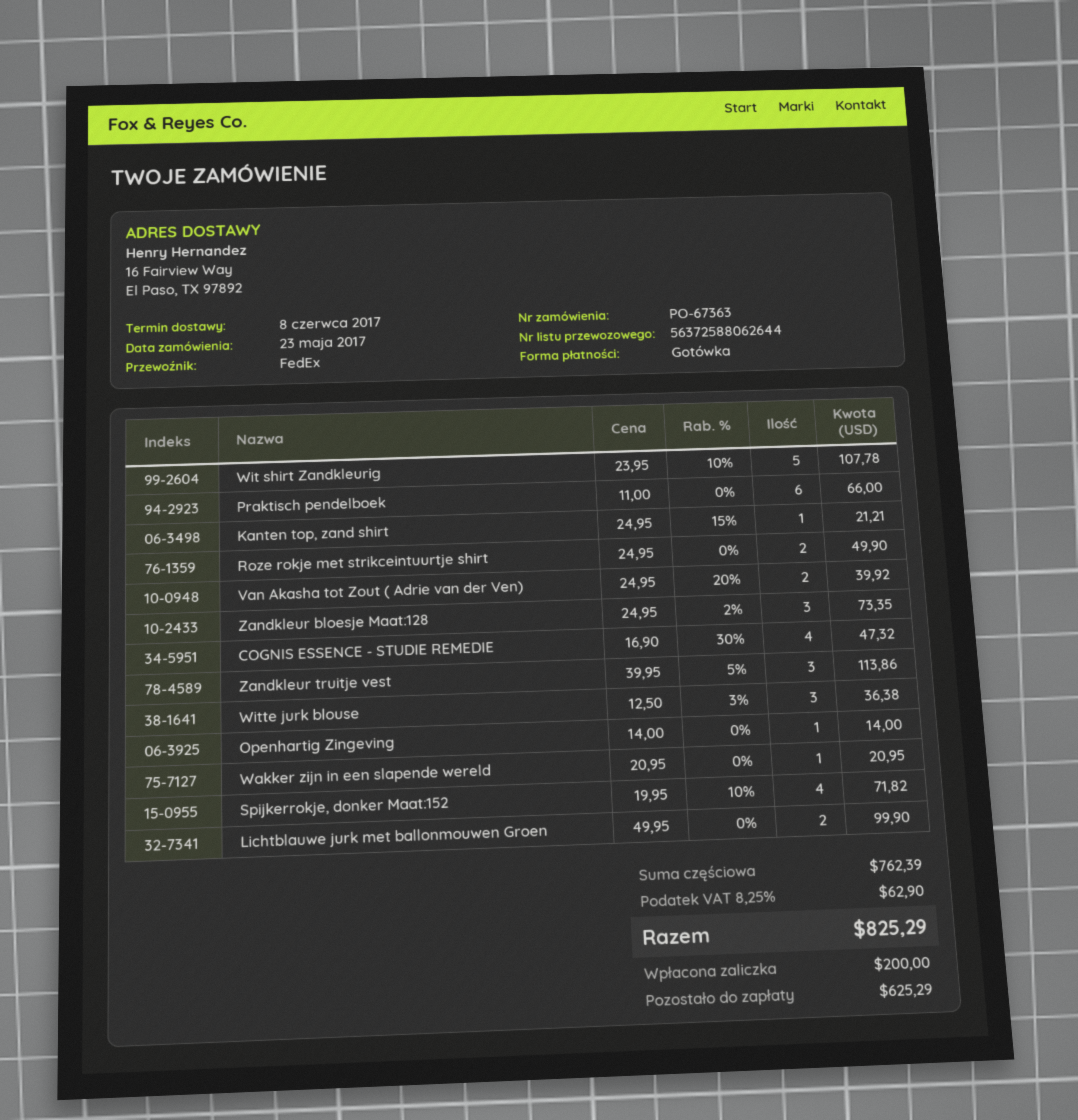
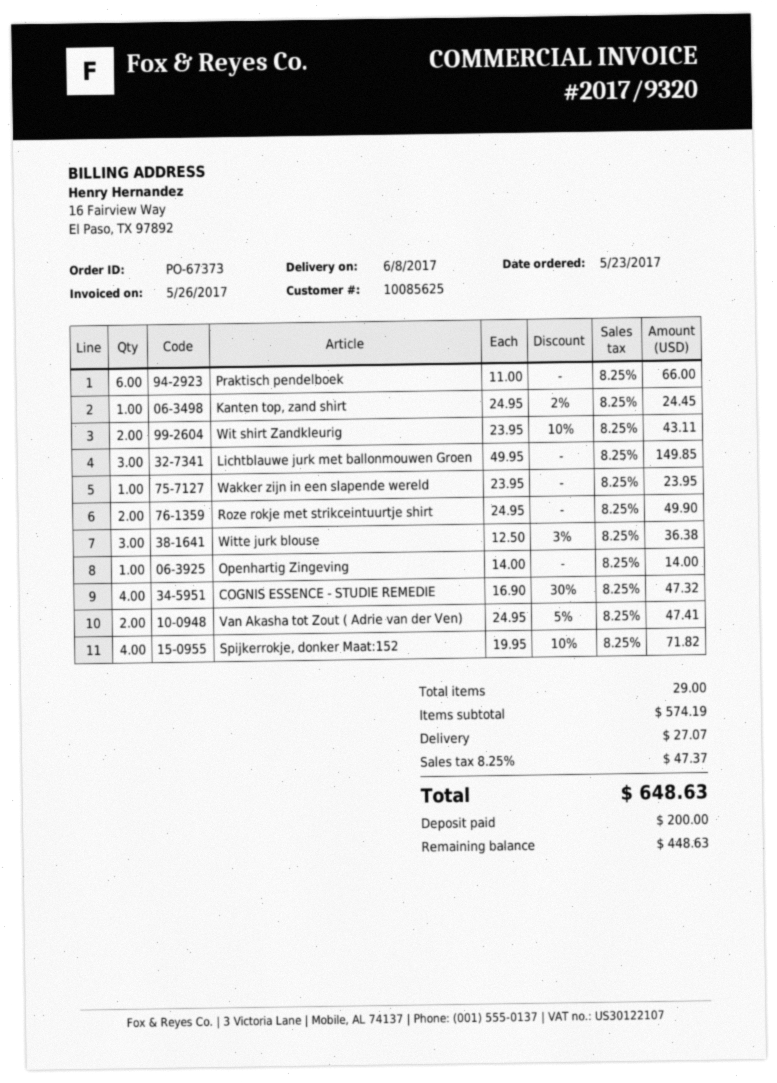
order number: PO-67363 -> PO-67373
Wit shirt Zandkleurig: 5 x 23.95 - 10% = 107.78 -> 2 x 23.95 - 10% = 43.11
Kanten top, zand shirt: 1 x 24.95 - 15% = 21.21 -> 1 x 24.95 - 2% = 24.45
Van Akasha tot Zout ( Adrie van der Ven): 2 x 24.95 - 20% = 39.92 -> 2 x 24.95 - 5% = 47.41
Zandkleur bloesje Maat:128: 3 x 24.95 - 2% = 73.35 -> none
Zandkleur truitje vest: 3 x 39.95 - 5% = 113.86 -> none
Wakker zijn in een slapende wereld: 1 x 20.95 = 20.95 -> 1 x 23.95 = 23.95
Lichtblauwe jurk met ballonmouwen Groen: 2 x 49.95 = 99.90 -> 3 x 49.95 = 149.85
subtotal: 762.39 -> 574.19
shipping: none -> 27.07
tax: 8.25% = 62.90 -> 8.25% = 47.37
total: 825.29 -> 648.63
balance: 625.29 -> 448.63

